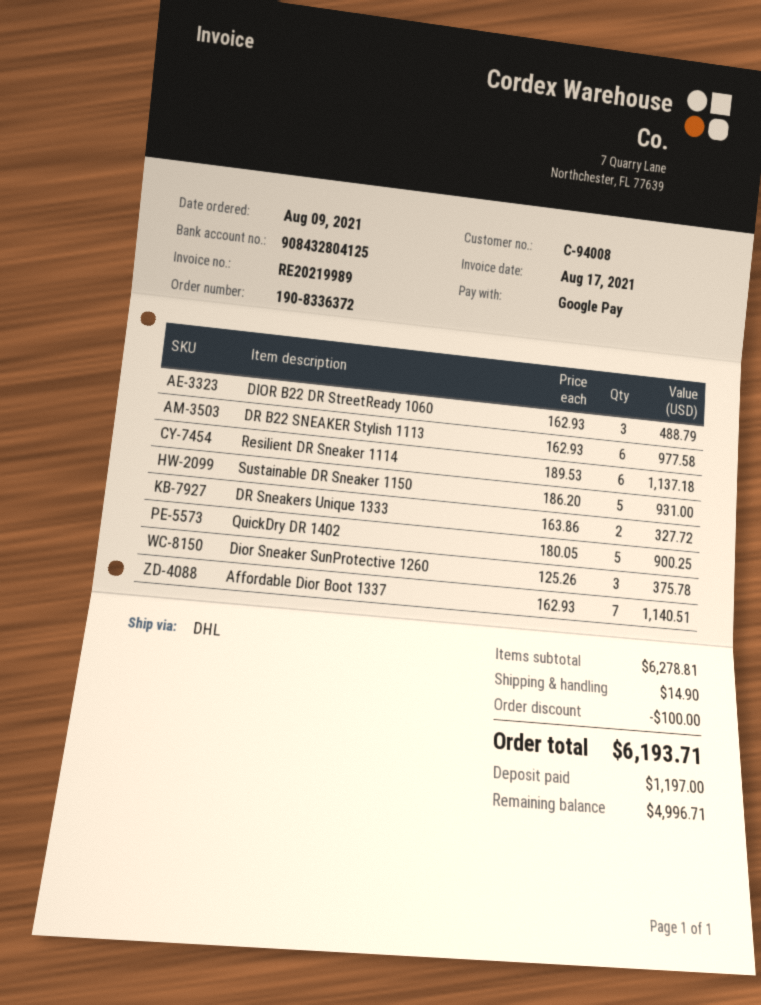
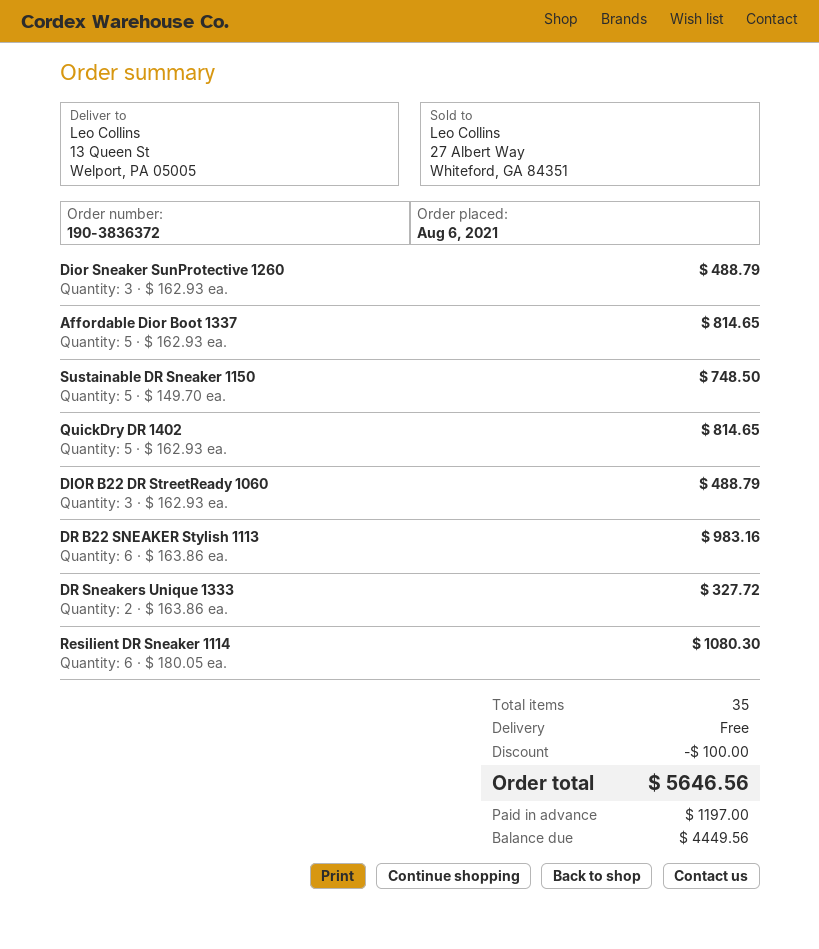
order number: 190-8336372 -> 190-3836372
order date: 2021-08-09 -> 2021-08-06
DR B22 SNEAKER Stylish 1113: 6 x 162.93 = 977.58 -> 6 x 163.86 = 983.16
Resilient DR Sneaker 1114: 6 x 189.53 = 1137.18 -> 6 x 180.05 = 1080.30
Sustainable DR Sneaker 1150: 5 x 186.20 = 931.00 -> 5 x 149.70 = 748.50
QuickDry DR 1402: 5 x 180.05 = 900.25 -> 5 x 162.93 = 814.65
Dior Sneaker SunProtective 1260: 3 x 125.26 = 375.78 -> 3 x 162.93 = 488.79
Affordable Dior Boot 1337: 7 x 162.93 = 1140.51 -> 5 x 162.93 = 814.65
shipping: 14.90 -> 0.00
total: 6193.71 -> 5646.56
balance: 4996.71 -> 4449.56

